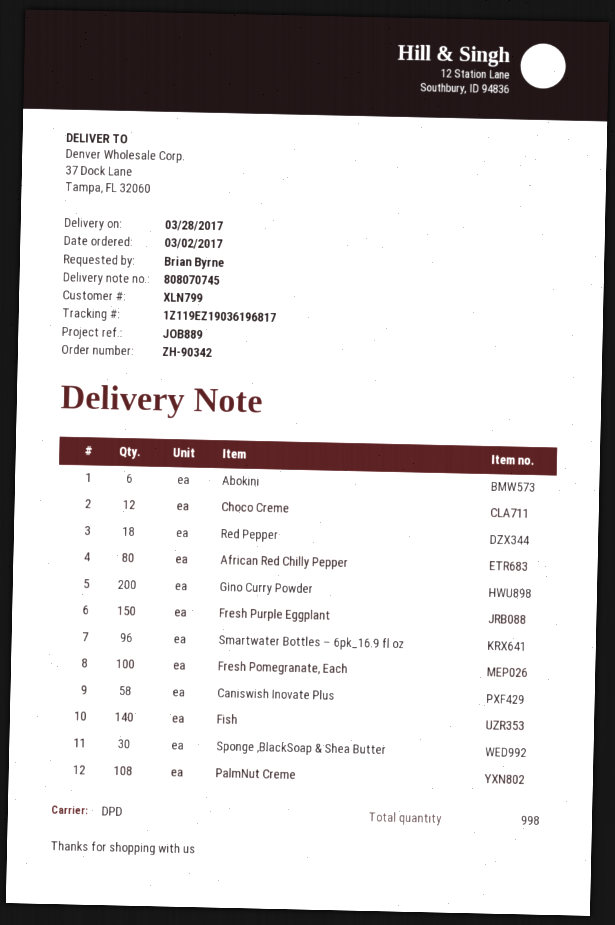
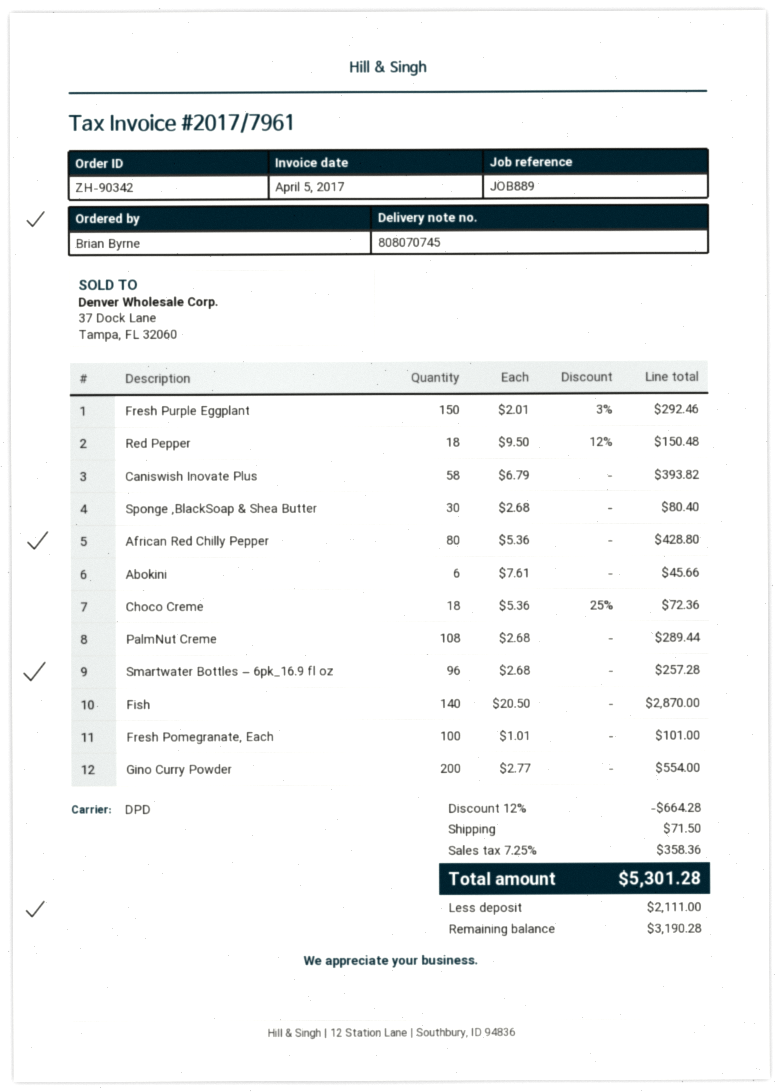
Choco Creme: 12 -> 18

